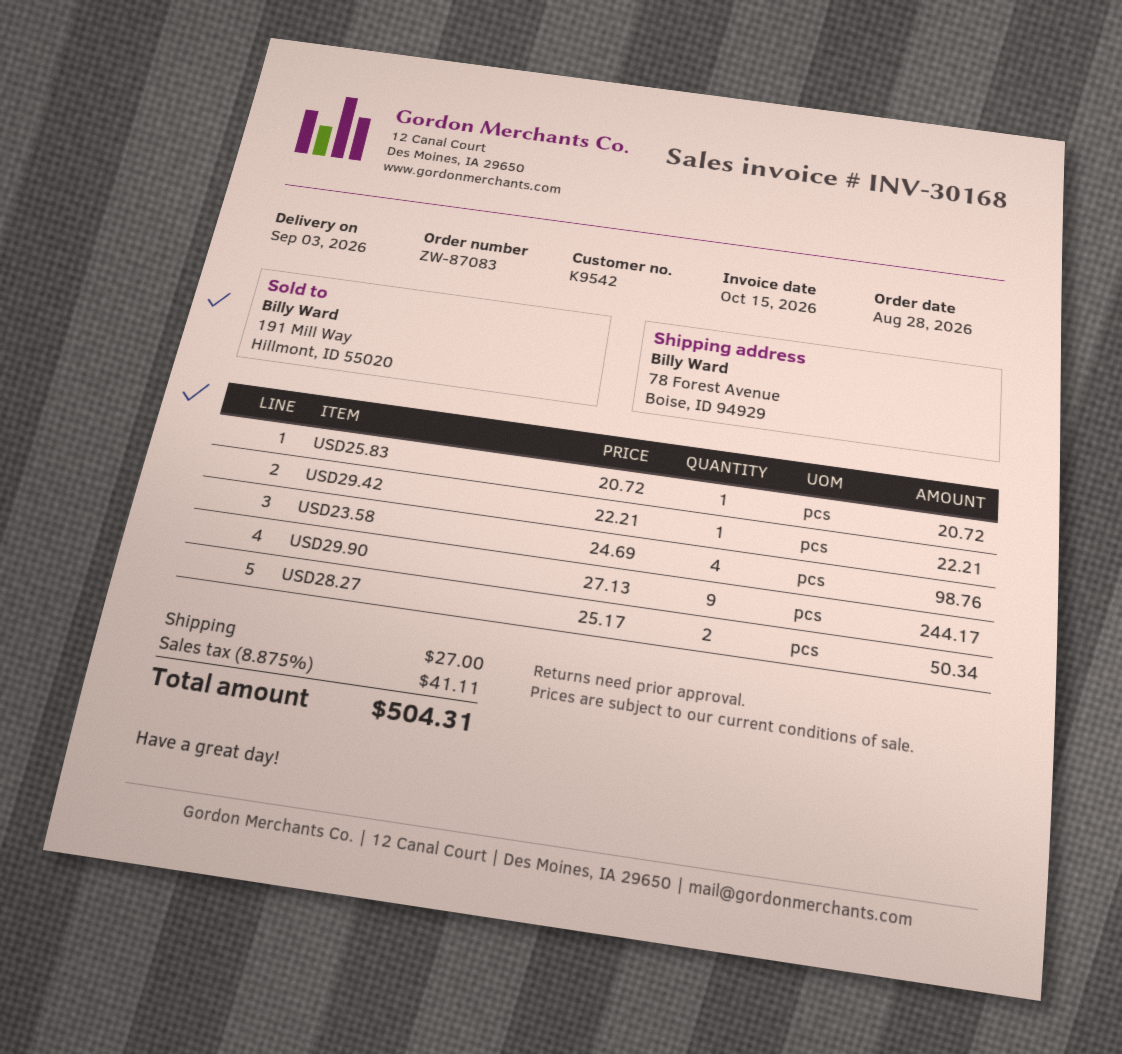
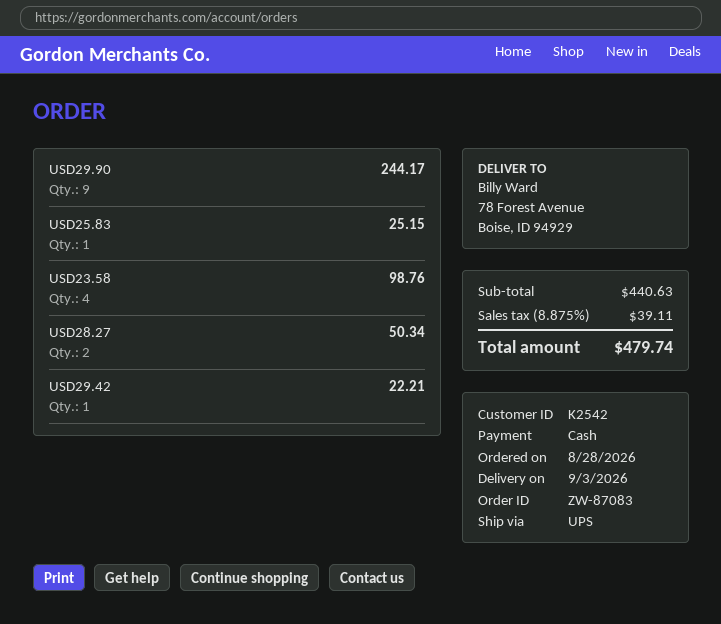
customer number: K9542 -> K2542
USD25.83: 1 for 20.72 -> 1 for 25.15
shipping: 27.00 -> none
tax: 8.875% = 41.11 -> 8.875% = 39.11
total: 504.31 -> 479.74

